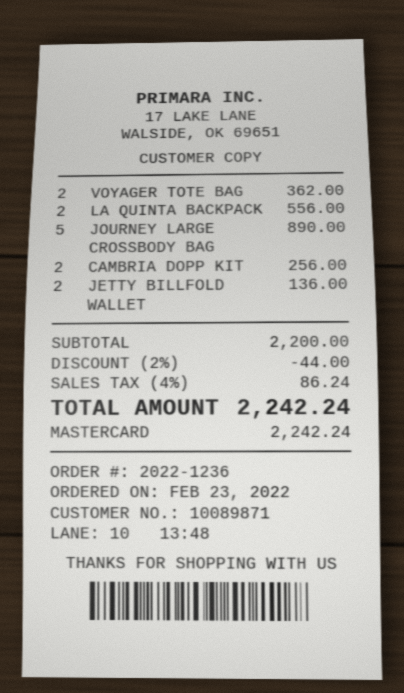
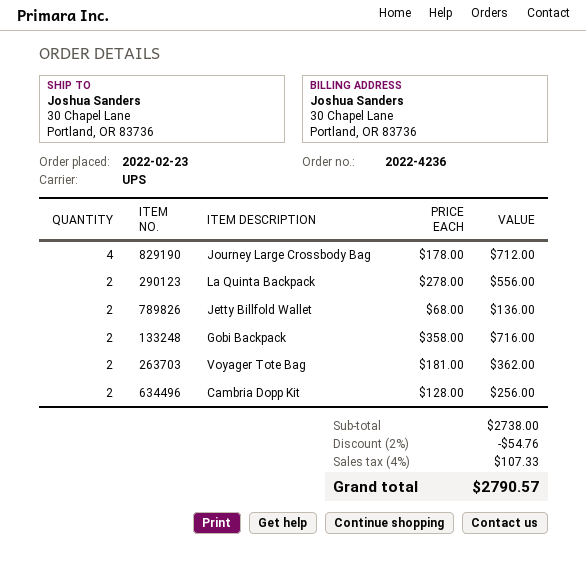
order number: 2022-1236 -> 2022-4236
JOURNEY LARGE CROSSBODY BAG: 5 for 890.00 -> 4 for 712.00
Gobi Backpack: none -> 2 for 716.00
subtotal: 2200.00 -> 2738.00
discount: 2% = 44.00 -> 2% = 54.76
tax: 4% = 86.24 -> 4% = 107.33
total: 2242.24 -> 2790.57

